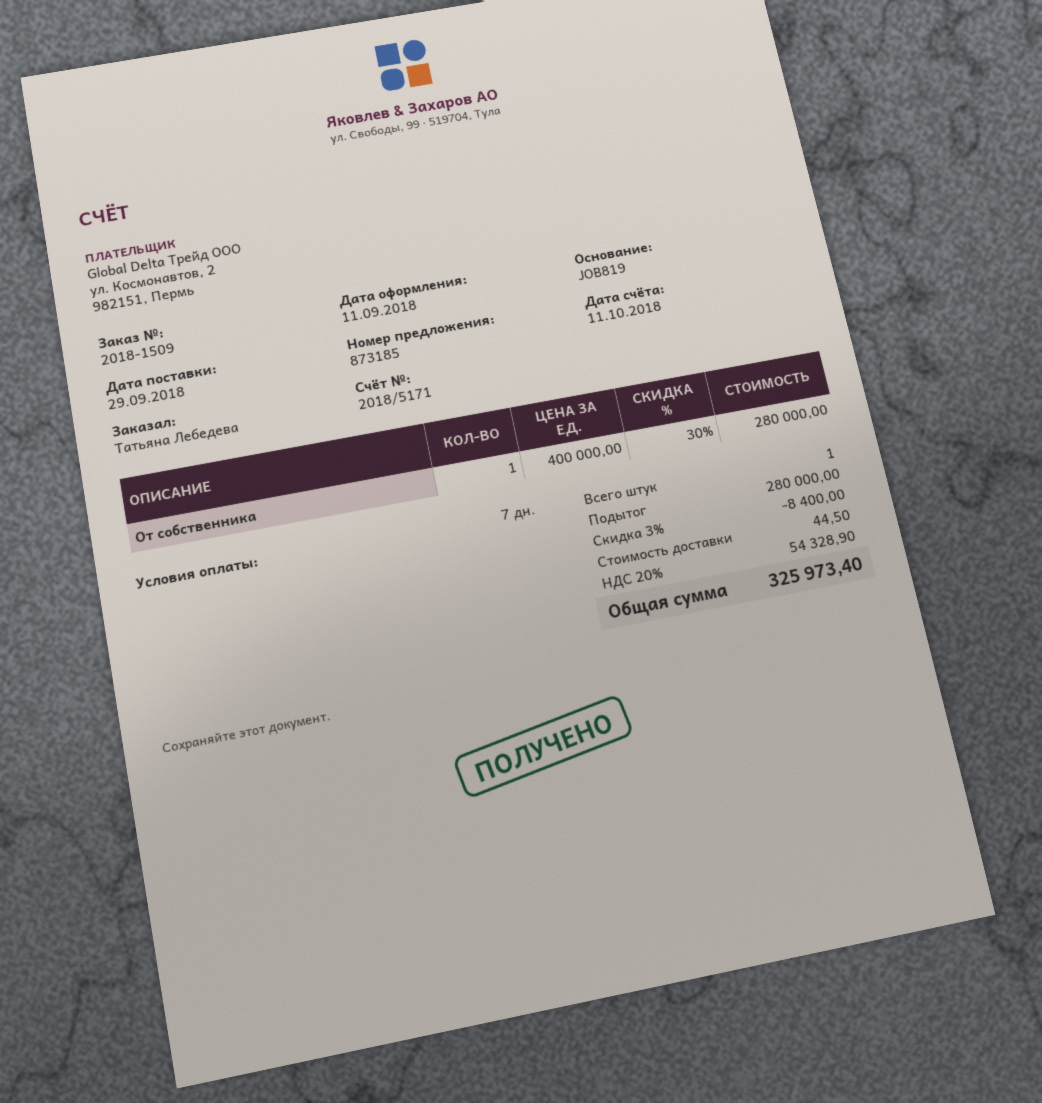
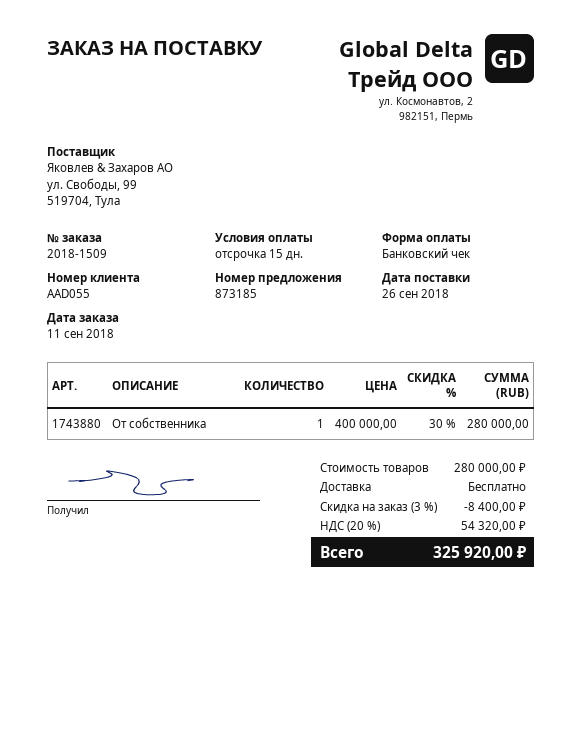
delivery date: 2018-09-29 -> 2018-09-26
payment terms: 7 days -> 15 days
shipping: 44.50 -> 0.00
tax: 20% = 54328.90 -> 20% = 54320.00
total: 325973.40 -> 325920.00

